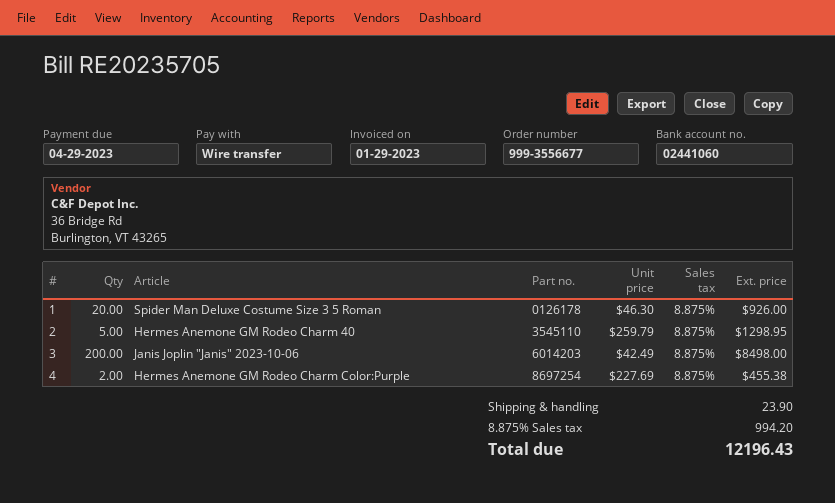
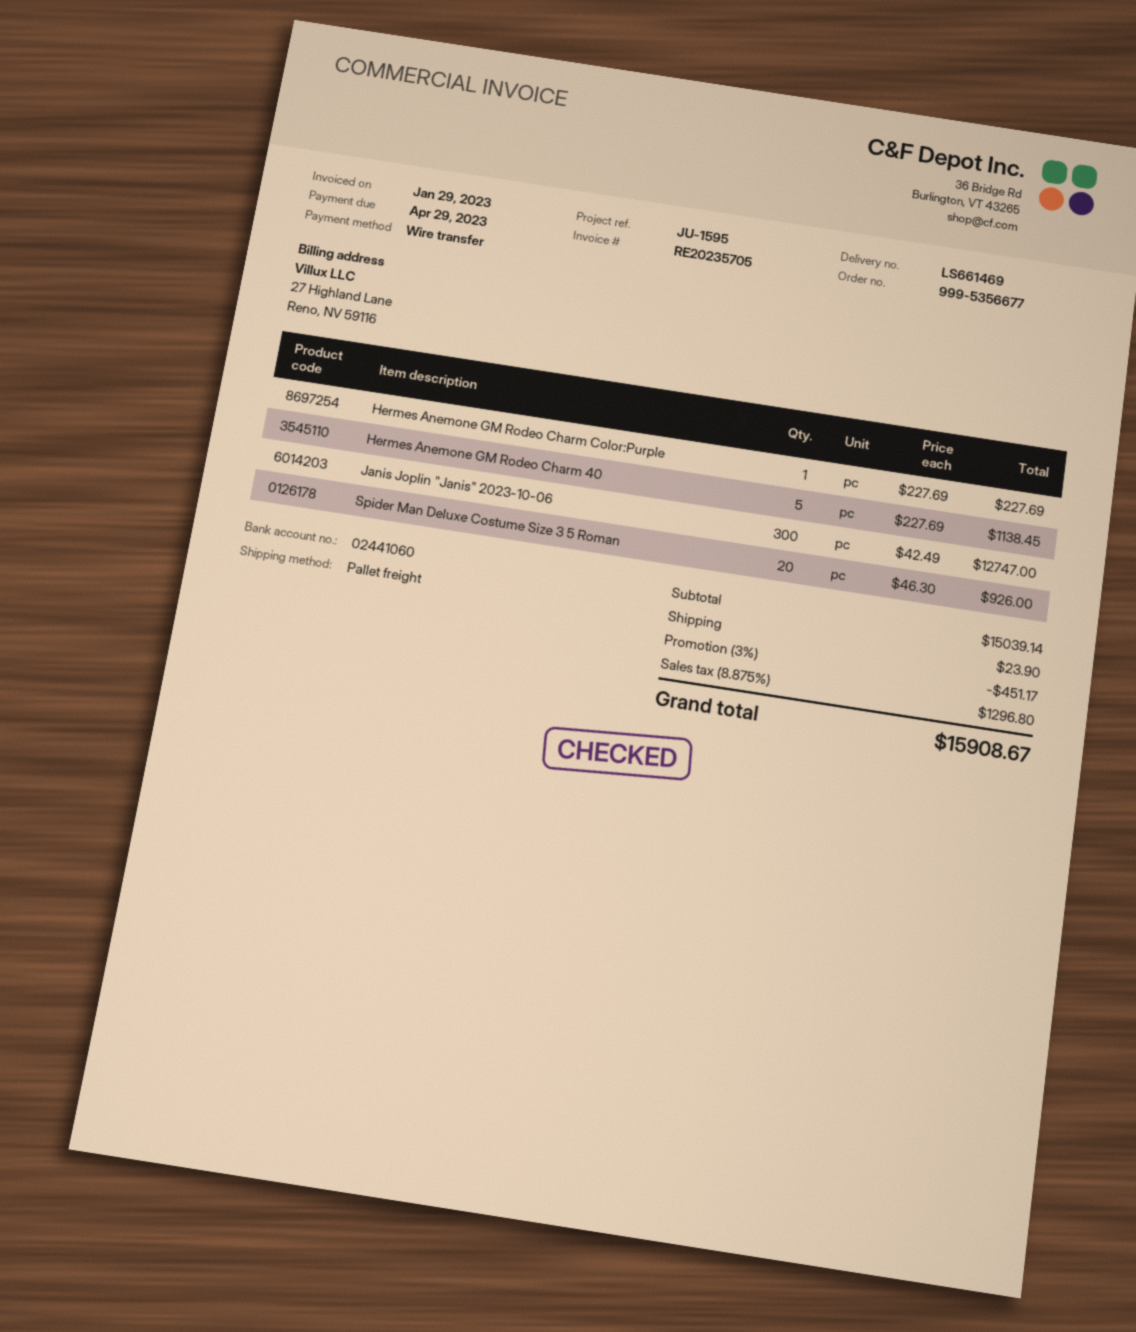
order number: 999-3556677 -> 999-5356677
Hermes Anemone GM Rodeo Charm 40: 5 x 259.79 = 1298.95 -> 5 x 227.69 = 1138.45
Janis Joplin "Janis" 2023-10-06: 200 x 42.49 = 8498.00 -> 300 x 42.49 = 12747.00
Hermes Anemone GM Rodeo Charm Color:Purple: 2 x 227.69 = 455.38 -> 1 x 227.69 = 227.69
discount: none -> 3% = 451.17
tax: 8.875% = 994.20 -> 8.875% = 1296.80
total: 12196.43 -> 15908.67

